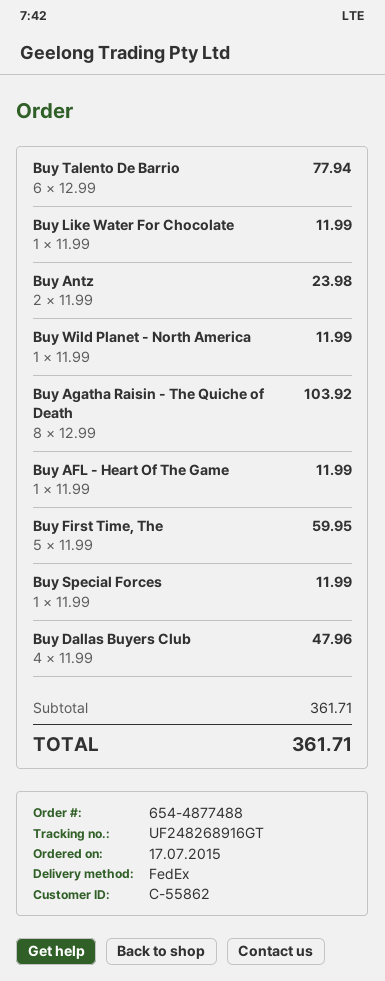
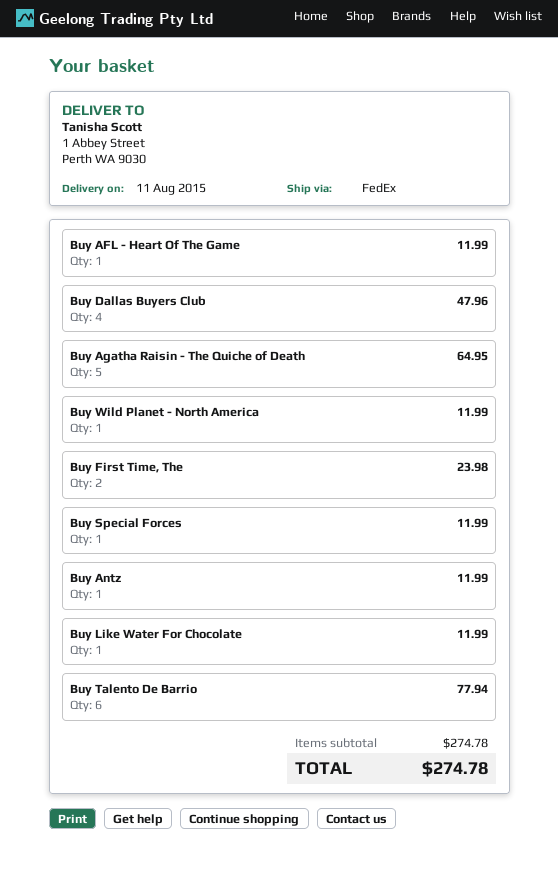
Buy Antz: 2 for 23.98 -> 1 for 11.99
Buy Agatha Raisin - The Quiche of Death: 8 for 103.92 -> 5 for 64.95
Buy First Time, The: 5 for 59.95 -> 2 for 23.98
subtotal: 361.71 -> 274.78
total: 361.71 -> 274.78

